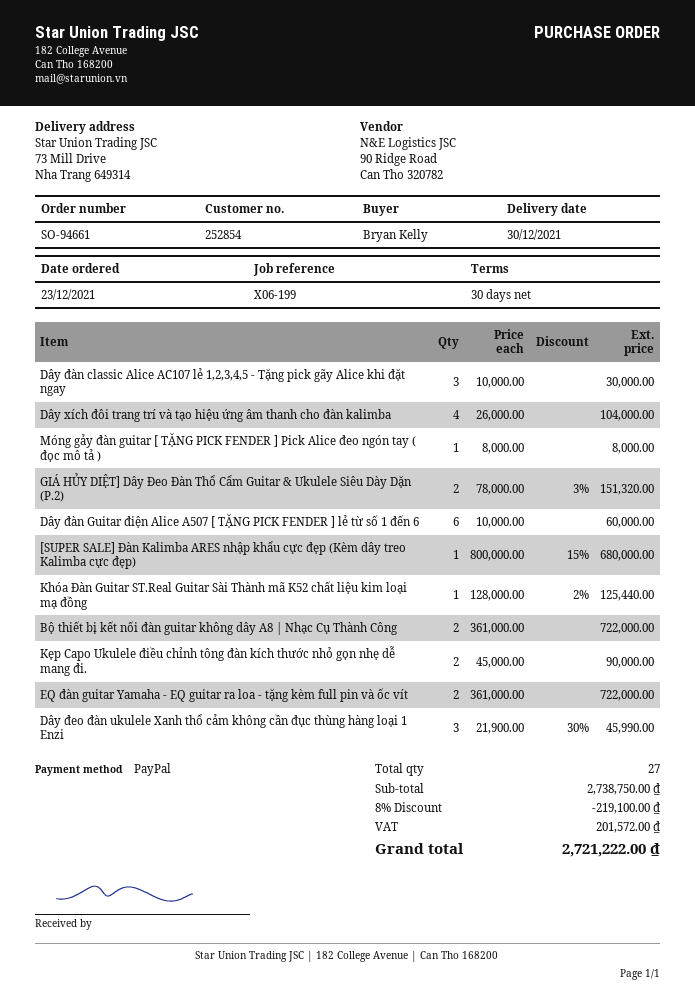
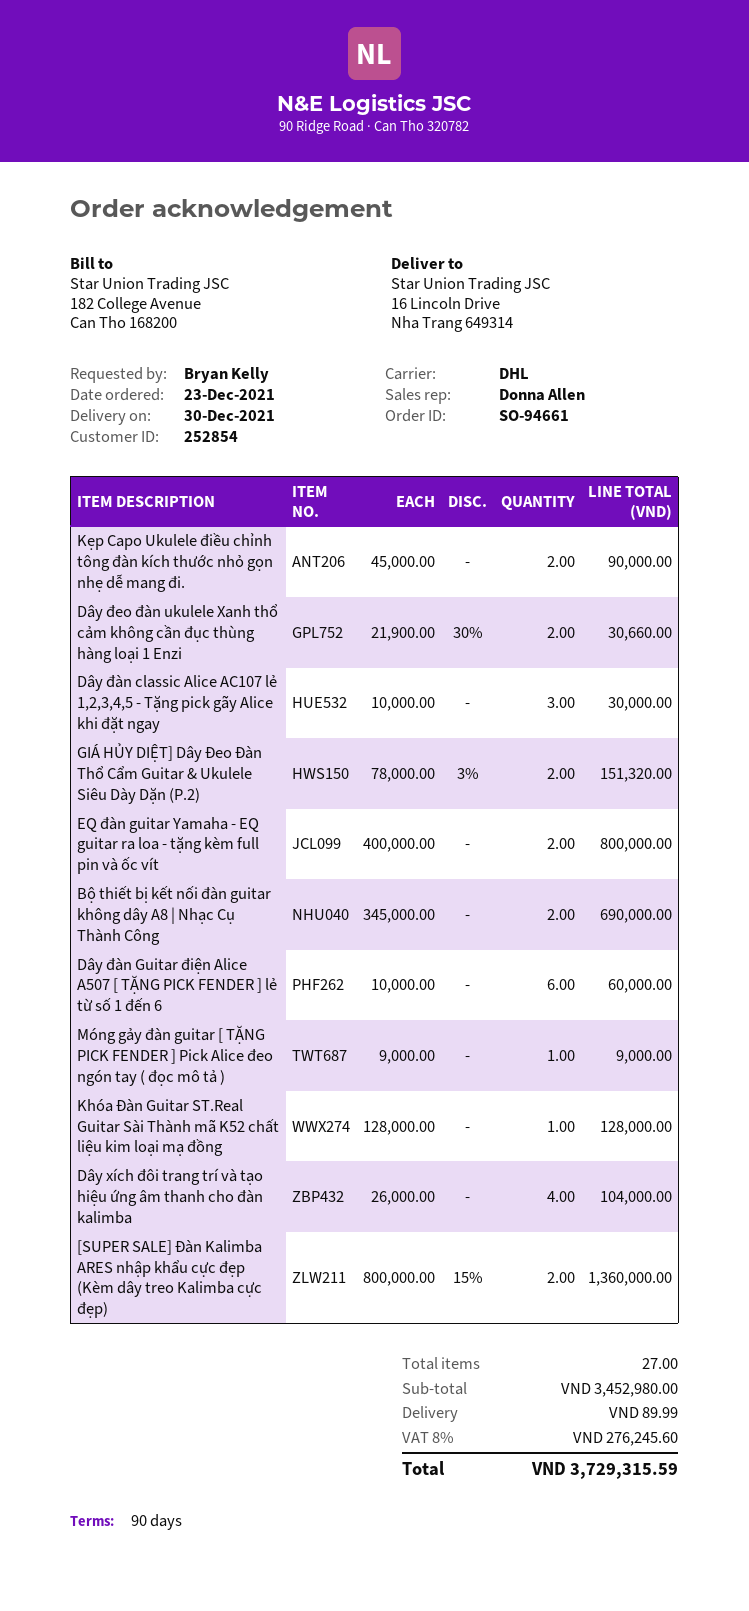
payment terms: 30 days -> 90 days
ship to: 73 Mill Drive, Nha Trang 649314 -> 16 Lincoln Drive, Nha Trang 649314
Móng gảy đàn guitar [ TẶNG PICK FENDER ] Pick Alice đeo ngón tay ( đọc mô tả ): 1 x 8000.00 = 8000.00 -> 1 x 9000.00 = 9000.00
[SUPER SALE] Đàn Kalimba ARES nhập khẩu cực đẹp (Kèm dây treo Kalimba cực đẹp): 1 x 800000.00 - 15% = 680000.00 -> 2 x 800000.00 - 15% = 1360000.00
Khóa Đàn Guitar ST.Real Guitar Sài Thành mã K52 chất liệu kim loại mạ đồng: 1 x 128000.00 - 2% = 125440.00 -> 1 x 128000.00 = 128000.00
Bộ thiết bị kết nối đàn guitar không dây A8 | Nhạc Cụ Thành Công: 2 x 361000.00 = 722000.00 -> 2 x 345000.00 = 690000.00
EQ đàn guitar Yamaha - EQ guitar ra loa - tặng kèm full pin và ốc vít: 2 x 361000.00 = 722000.00 -> 2 x 400000.00 = 800000.00
Dây đeo đàn ukulele Xanh thổ cảm không cần đục thùng hàng loại 1 Enzi: 3 x 21900.00 - 30% = 45990.00 -> 2 x 21900.00 - 30% = 30660.00
subtotal: 2738750.00 -> 3452980.00
discount: 8% = 219100.00 -> none
shipping: none -> 89.99
tax: 201572.00 -> 276245.60
total: 2721222.00 -> 3729315.59

